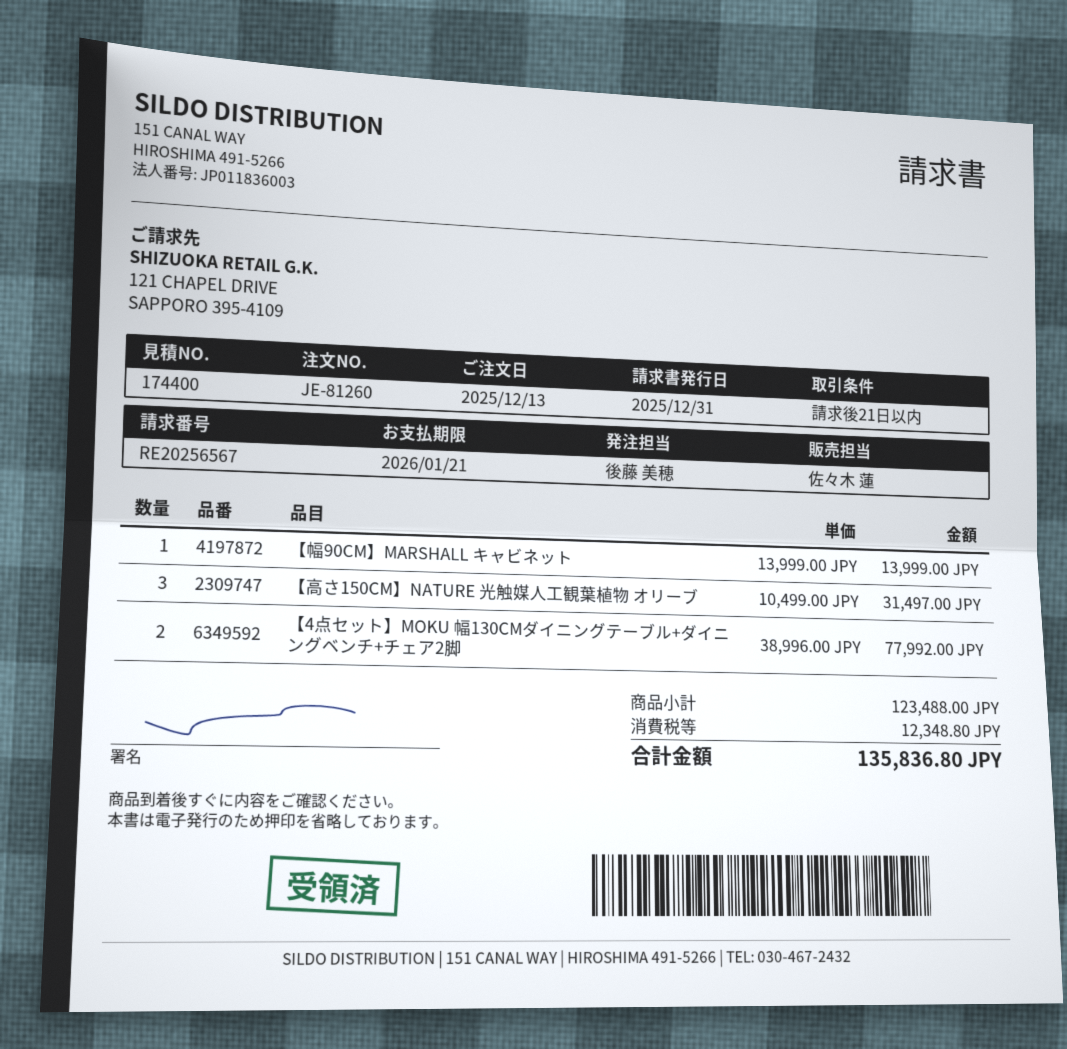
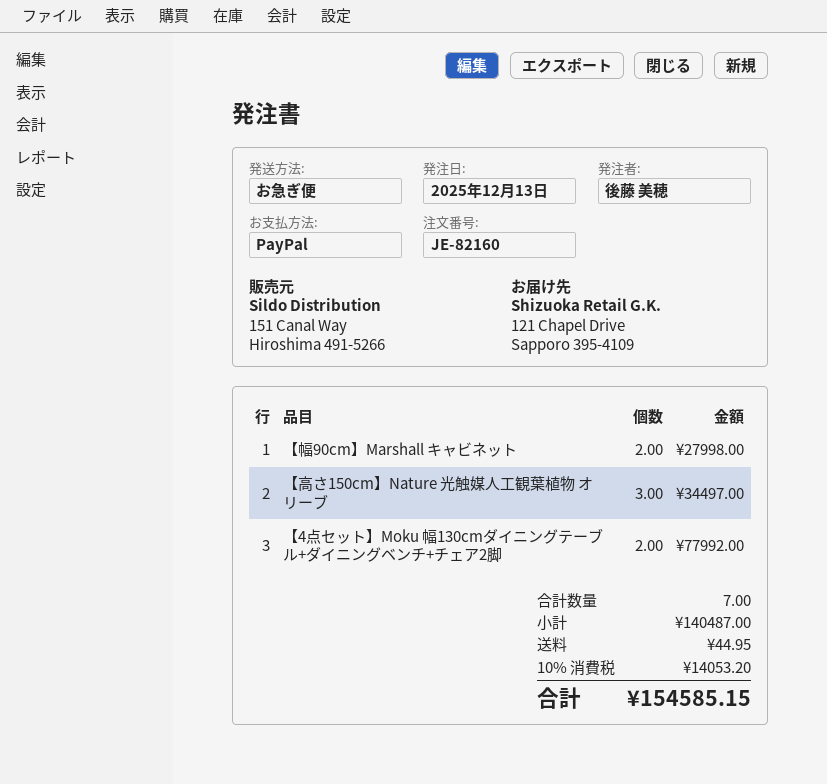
order number: JE-81260 -> JE-82160
【幅90CM】MARSHALL キャビネット: 1 for 13999.00 -> 2 for 27998.00
【高さ150CM】NATURE 光触媒人工観葉植物 オリーブ: 3 for 31497.00 -> 3 for 34497.00
subtotal: 123488.00 -> 140487.00
shipping: none -> 44.95
tax: 12348.80 -> 14053.20
total: 135836.80 -> 154585.15

